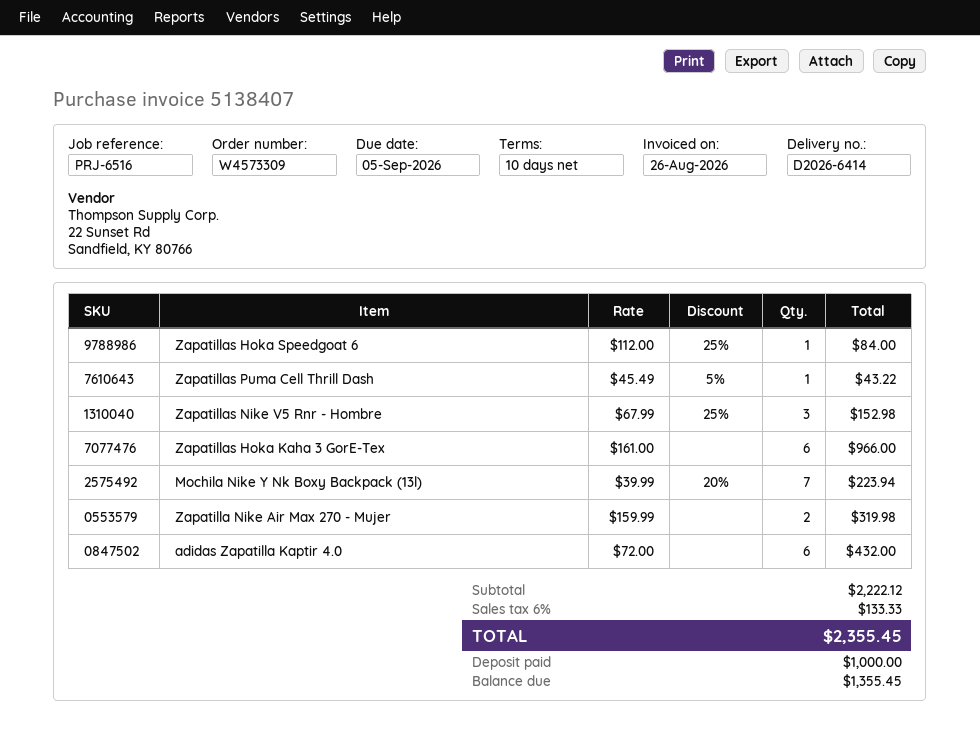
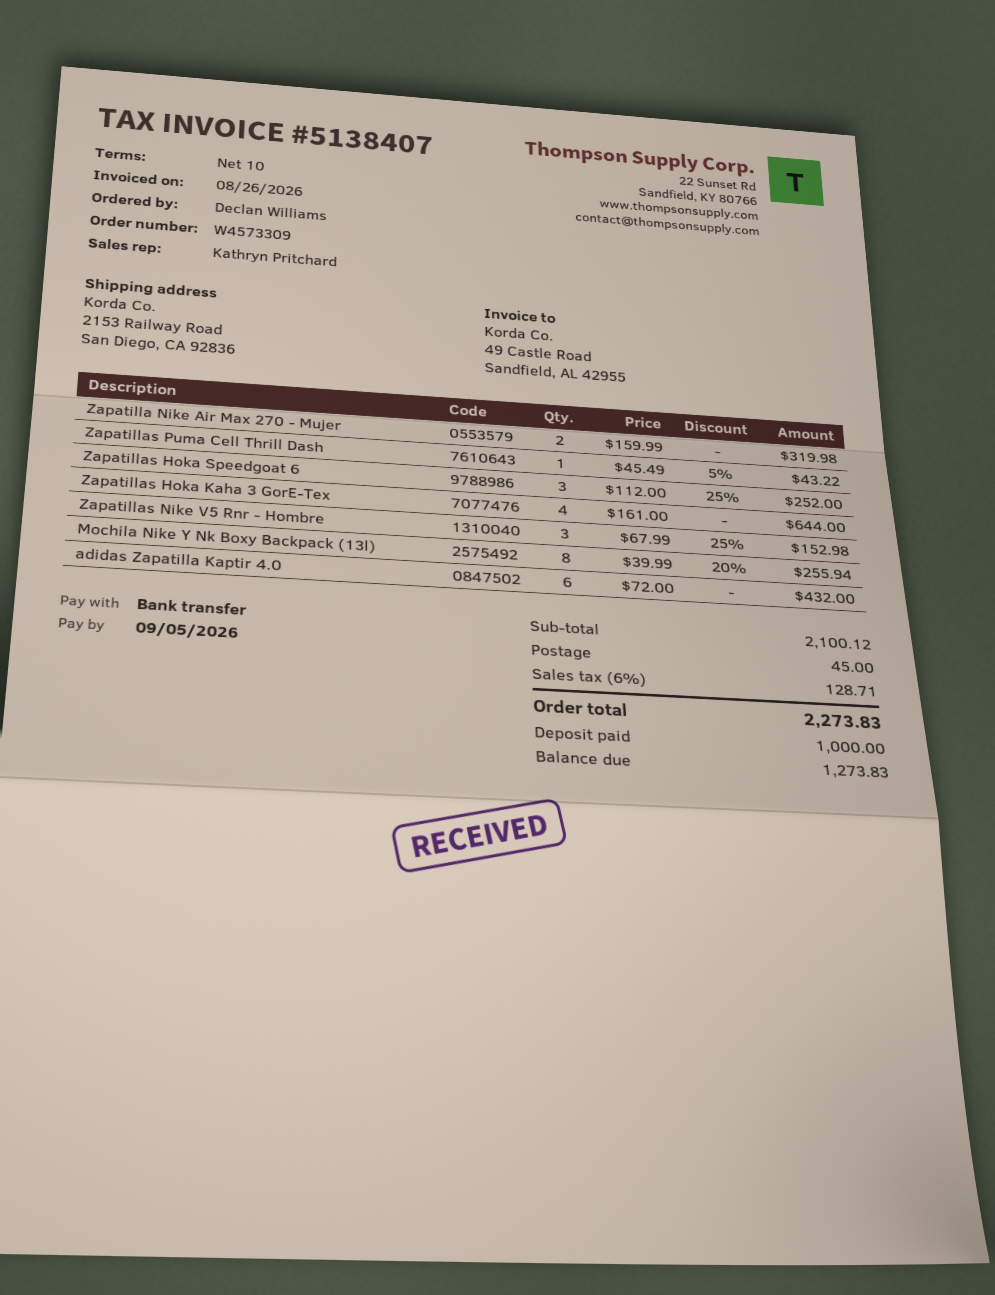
Zapatillas Hoka Speedgoat 6: 1 x 112.00 - 25% = 84.00 -> 3 x 112.00 - 25% = 252.00
Zapatillas Hoka Kaha 3 GorE-Tex: 6 x 161.00 = 966.00 -> 4 x 161.00 = 644.00
Mochila Nike Y Nk Boxy Backpack (13l): 7 x 39.99 - 20% = 223.94 -> 8 x 39.99 - 20% = 255.94
subtotal: 2222.12 -> 2100.12
shipping: none -> 45.00
tax: 6% = 133.33 -> 6% = 128.71
total: 2355.45 -> 2273.83
balance: 1355.45 -> 1273.83

